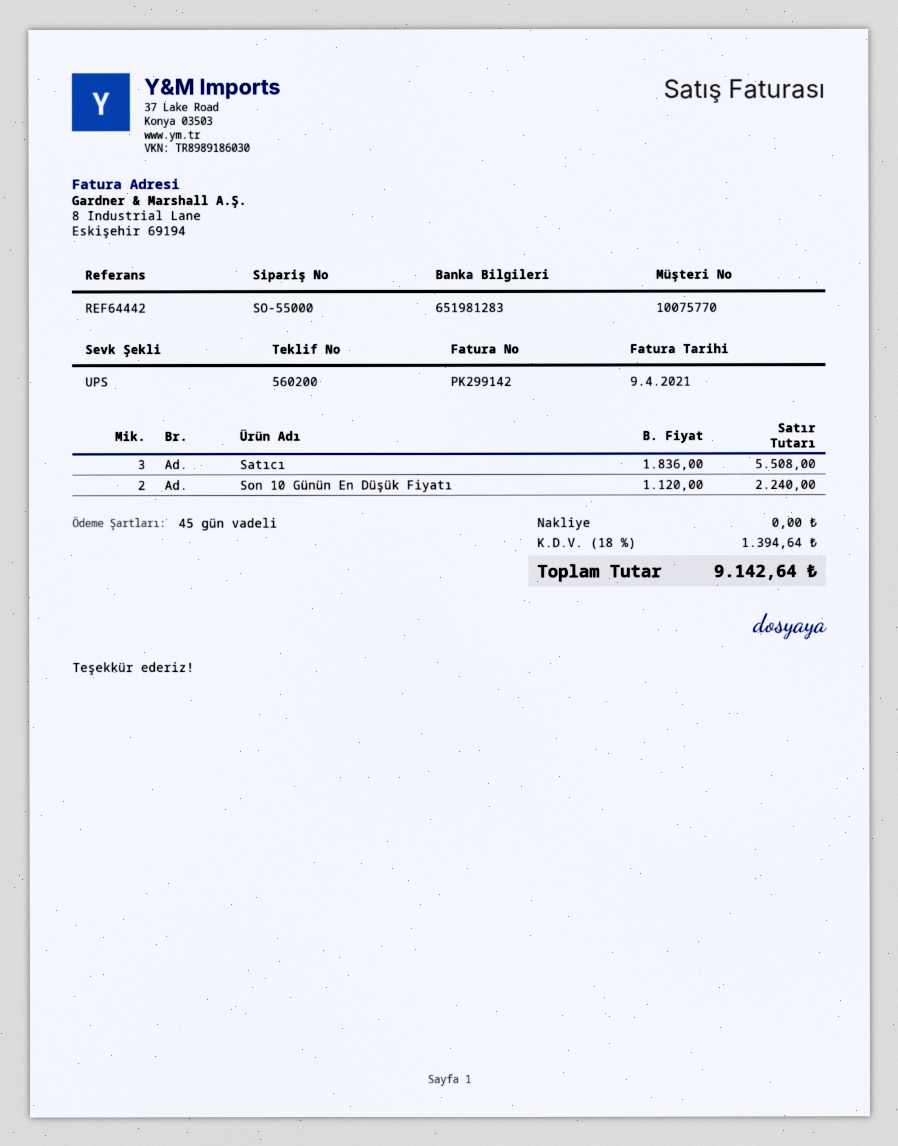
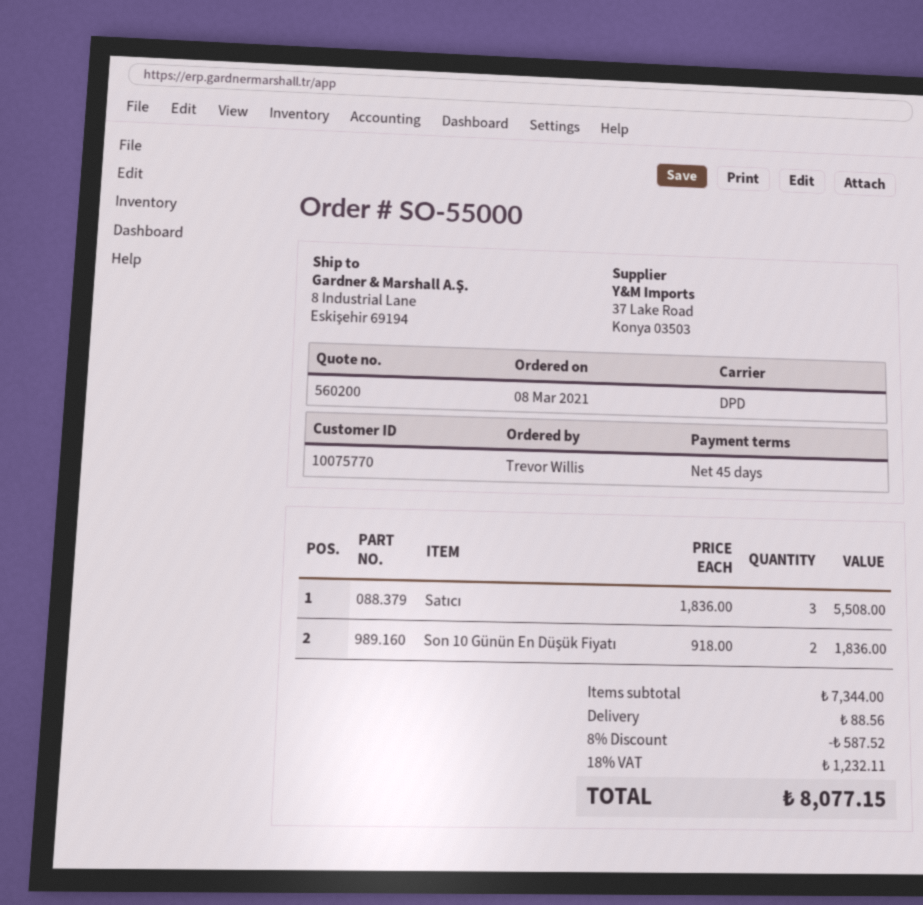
shipping method: UPS -> DPD
Son 10 Günün En Düşük Fiyatı: 2 x 1120.00 = 2240.00 -> 2 x 918.00 = 1836.00
discount: none -> 8% = 587.52
shipping: 0.00 -> 88.56
tax: 18% = 1394.64 -> 18% = 1232.11
total: 9142.64 -> 8077.15

